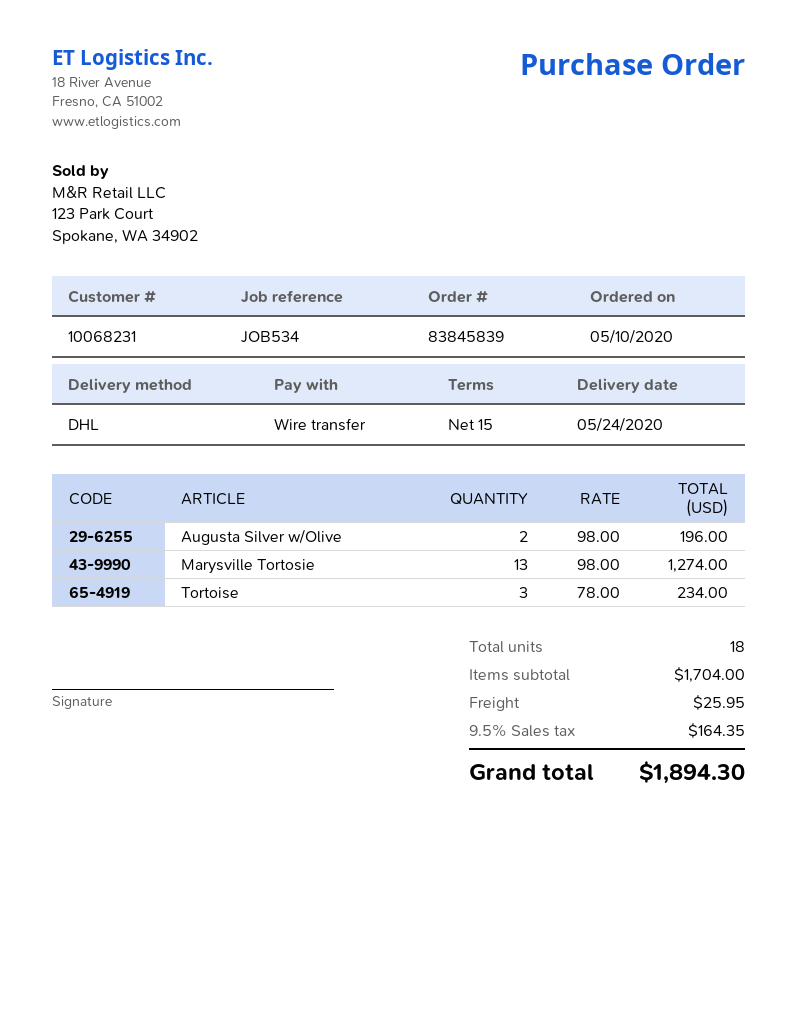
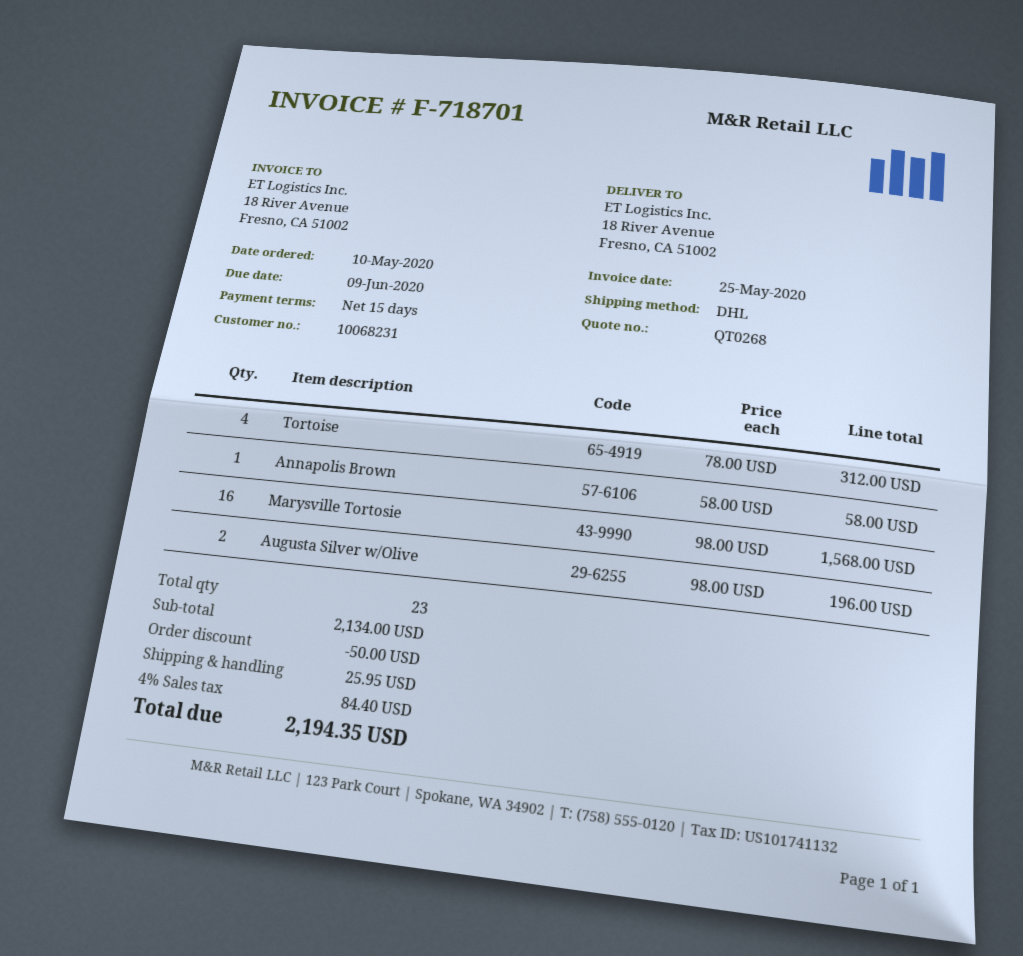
Marysville Tortosie: 13 x 98.00 = 1274.00 -> 16 x 98.00 = 1568.00
Tortoise: 3 x 78.00 = 234.00 -> 4 x 78.00 = 312.00
Annapolis Brown: none -> 1 x 58.00 = 58.00
total quantity: 18 -> 23
subtotal: 1704.00 -> 2134.00
discount: none -> 50.00
tax: 9.5% = 164.35 -> 4% = 84.40
total: 1894.30 -> 2194.35

